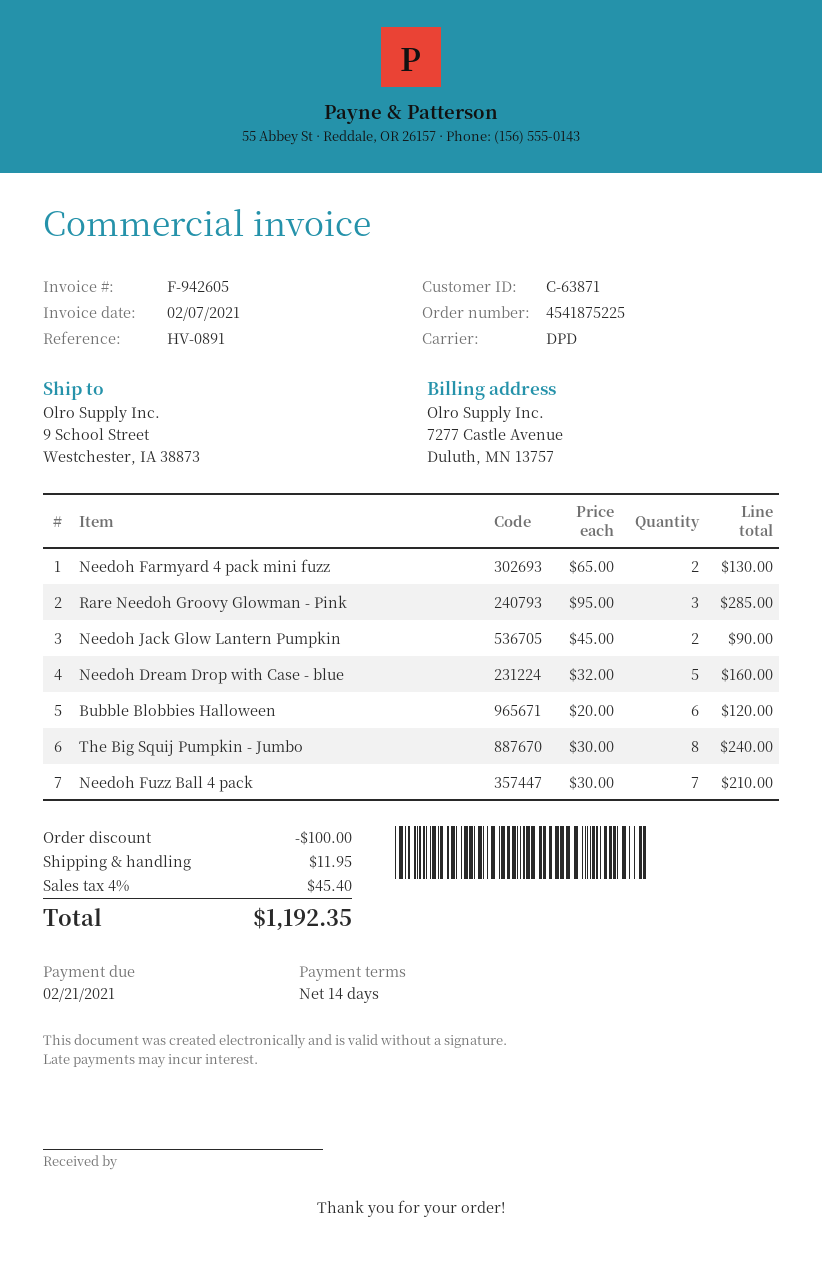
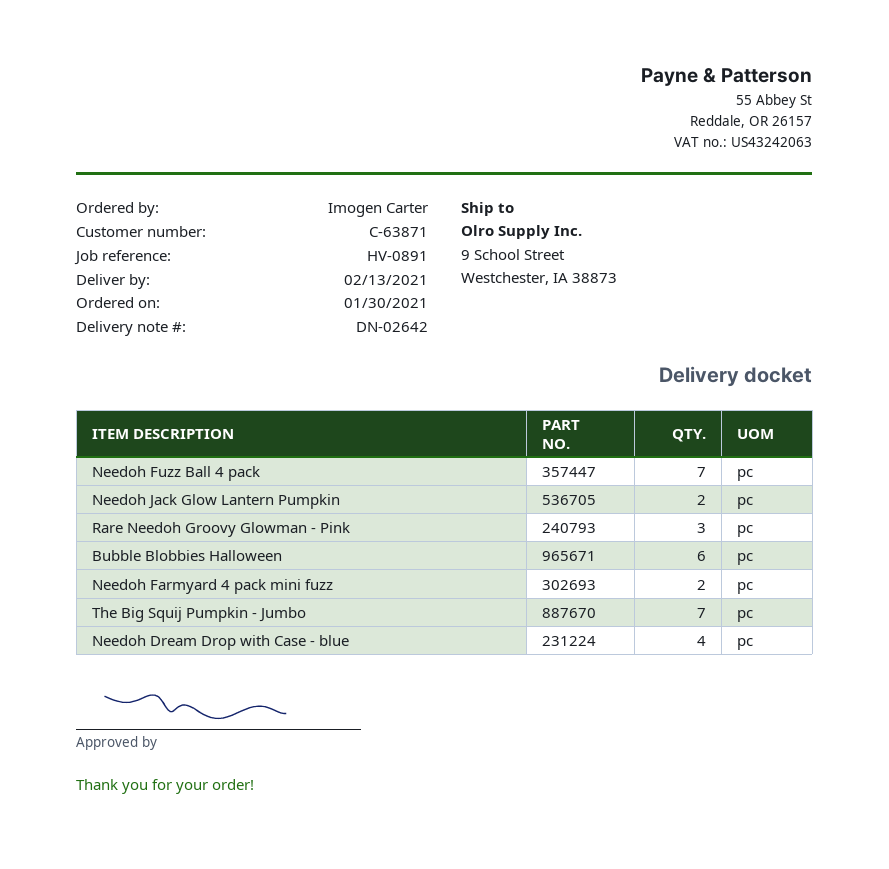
Needoh Dream Drop with Case - blue: 5 -> 4
The Big Squij Pumpkin - Jumbo: 8 -> 7

